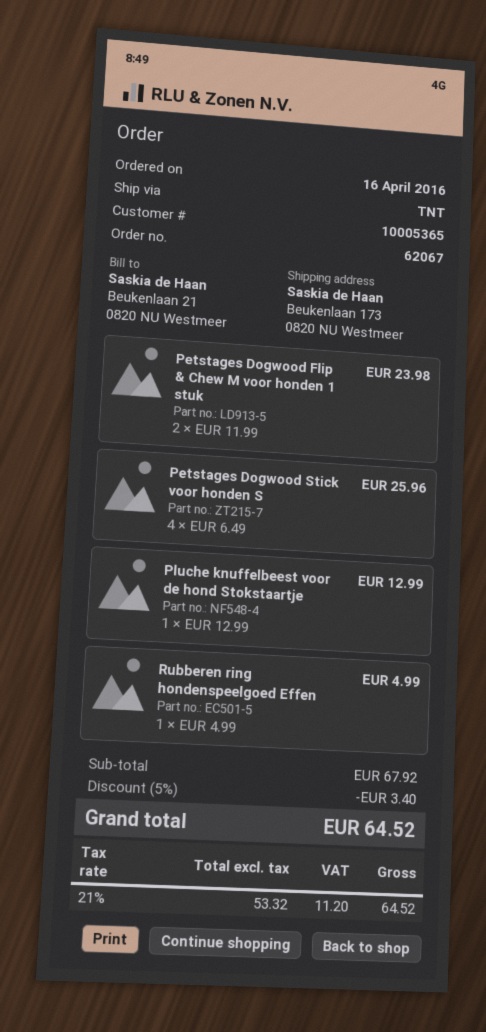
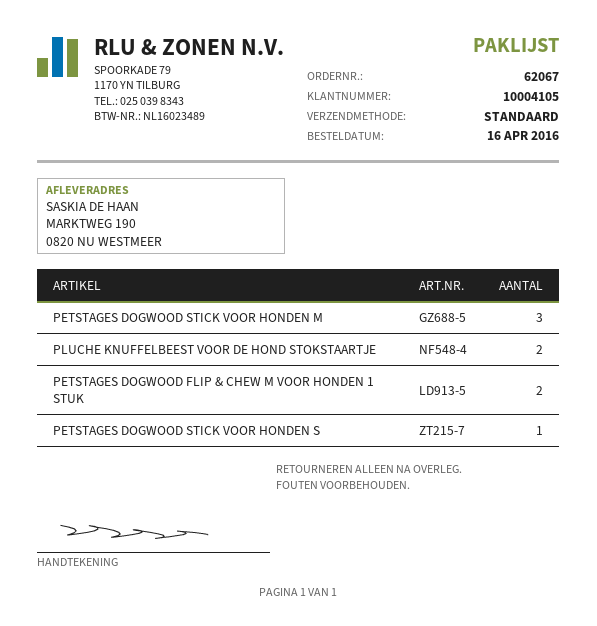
customer number: 10005365 -> 10004105
shipping method: TNT -> standard
ship to: Beukenlaan 173, 0820 NU Westmeer -> MARKTWEG 190, 0820 NU WESTMEER
Petstages Dogwood Stick voor honden S: 4 -> 1
Pluche knuffelbeest voor de hond Stokstaartje: 1 -> 2
Rubberen ring hondenspeelgoed Effen: 1 -> none
PETSTAGES DOGWOOD STICK VOOR HONDEN M: none -> 3

